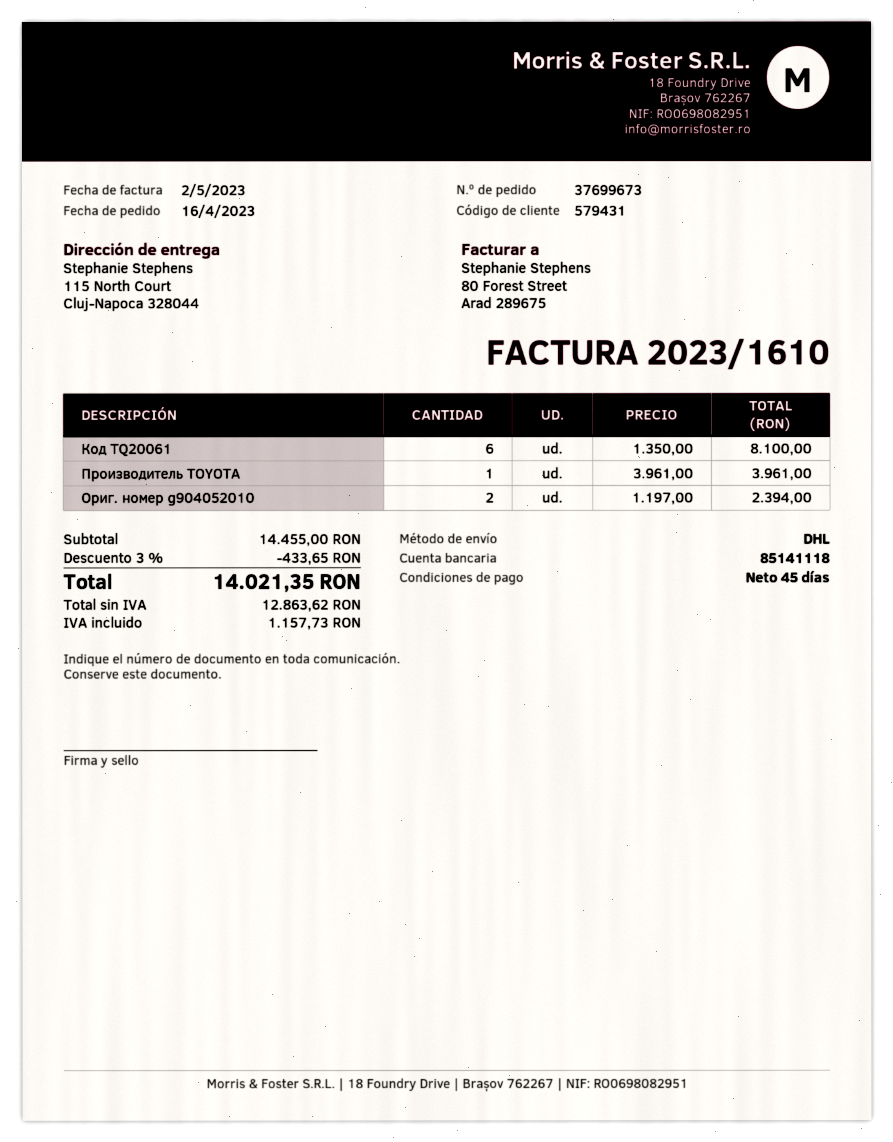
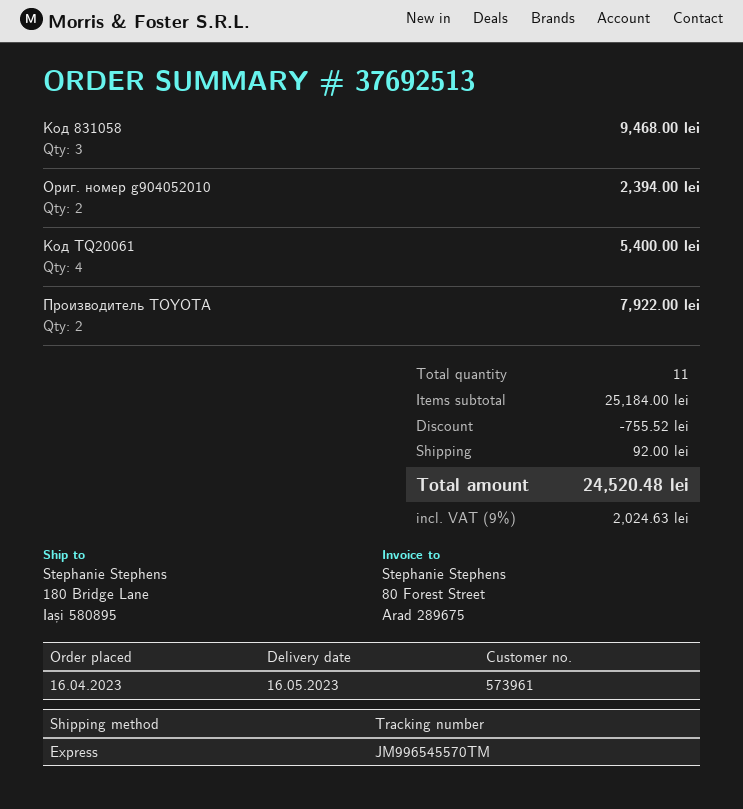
order number: 37699673 -> 37692513
customer number: 579431 -> 573961
shipping method: DHL -> express
ship to: 115 North Court, Cluj-Napoca 328044 -> 180 Bridge Lane, Iași 580895
Код TQ20061: 6 for 8100.00 -> 4 for 5400.00
Производитель TOYOTA: 1 for 3961.00 -> 2 for 7922.00
Код 831058: none -> 3 for 9468.00
subtotal: 14455.00 -> 25184.00
discount: 433.65 -> 755.52
shipping: none -> 92.00
tax: 1157.73 -> 2024.63
total: 14021.35 -> 24520.48

